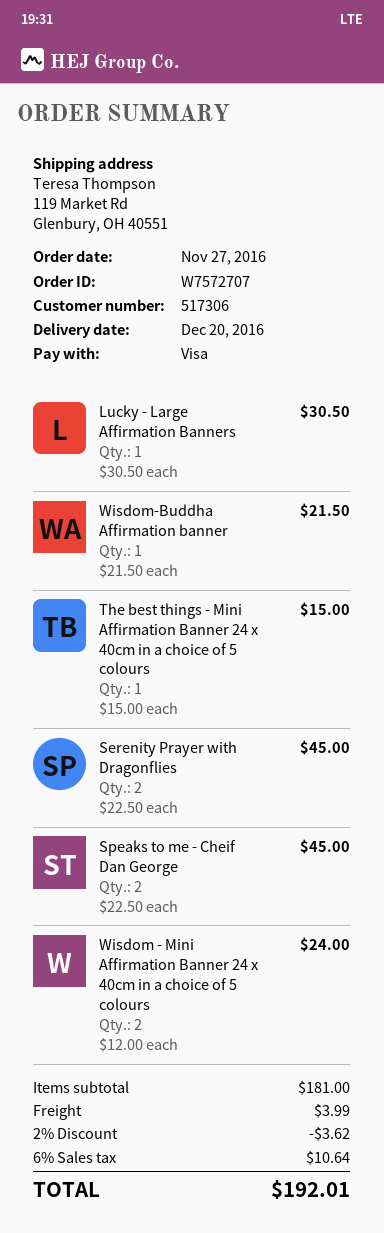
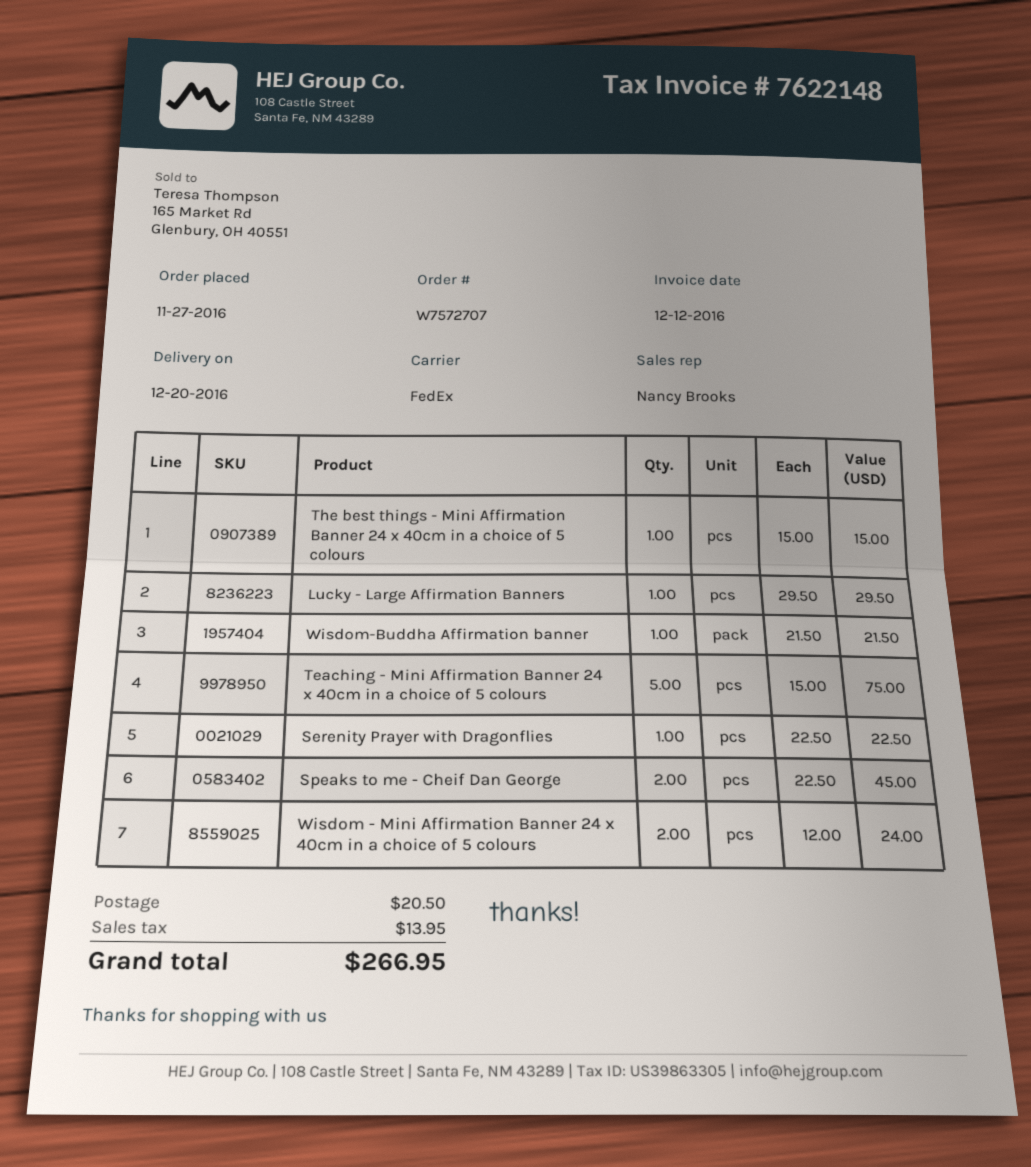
Lucky - Large Affirmation Banners: 1 x 30.50 = 30.50 -> 1 x 29.50 = 29.50
Serenity Prayer with Dragonflies: 2 x 22.50 = 45.00 -> 1 x 22.50 = 22.50
Teaching - Mini Affirmation Banner 24 x 40cm in a choice of 5 colours: none -> 5 x 15.00 = 75.00
discount: 2% = 3.62 -> none
shipping: 3.99 -> 20.50
tax: 10.64 -> 13.95
total: 192.01 -> 266.95

